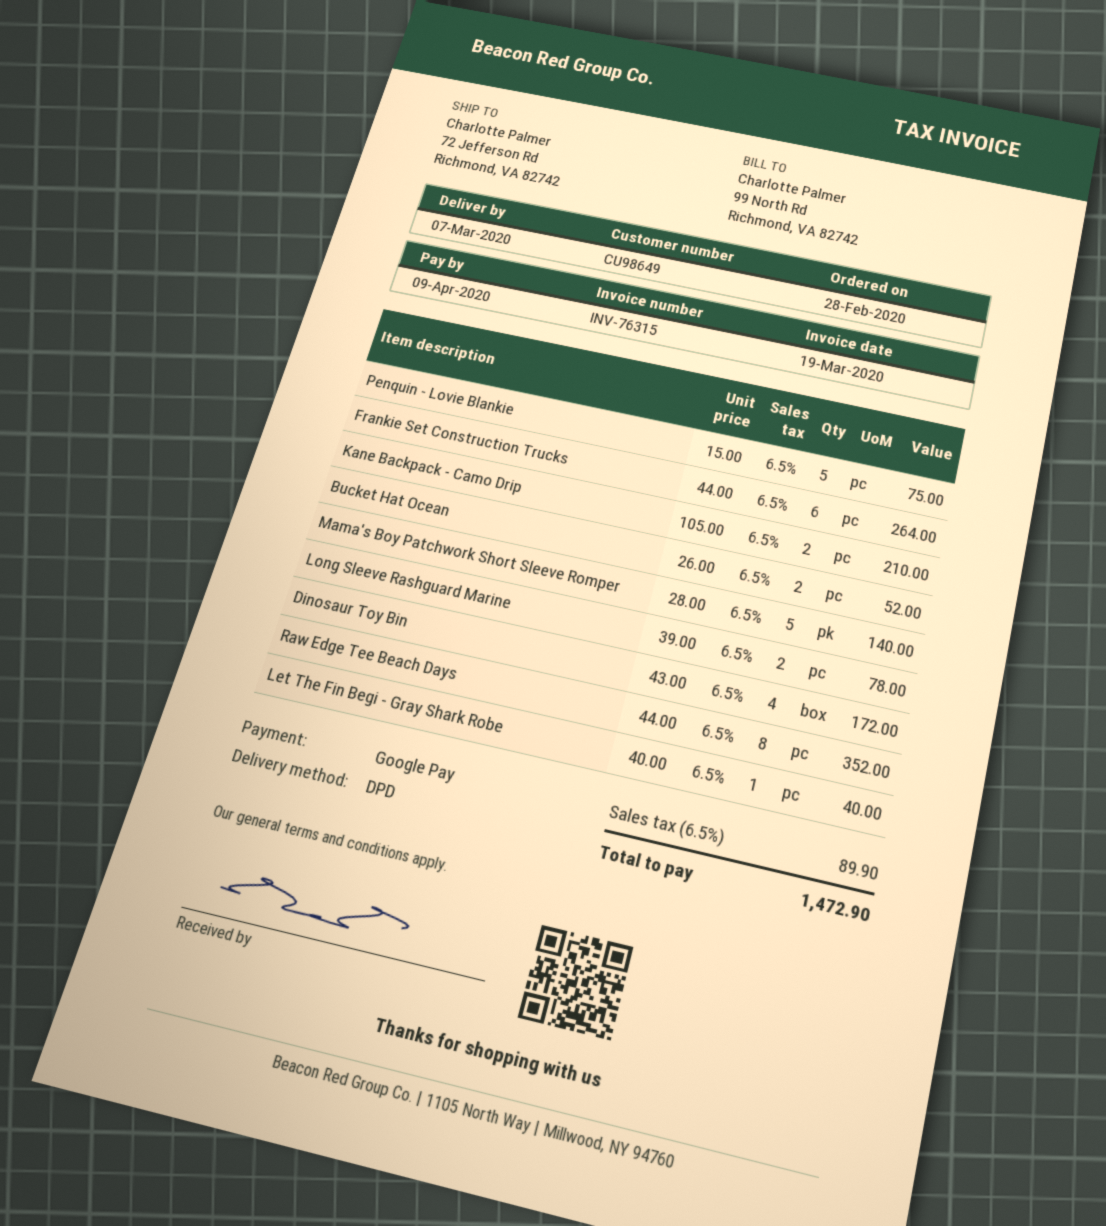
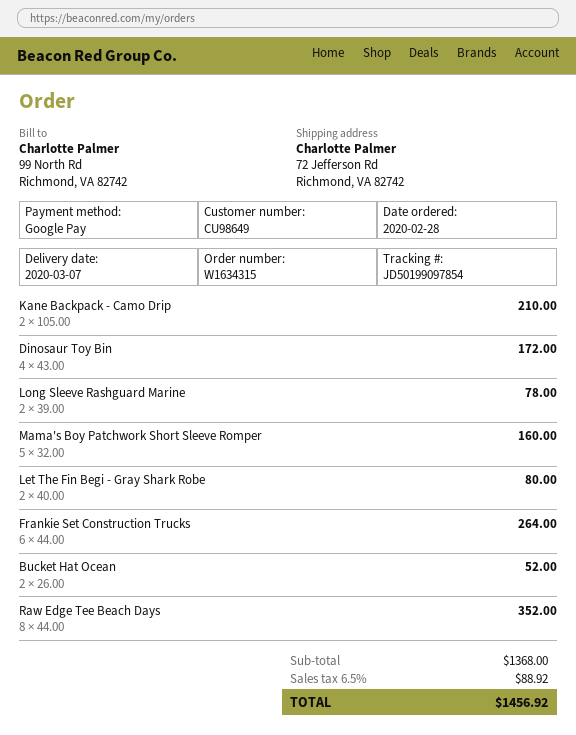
Penquin - Lovie Blankie: 5 x 15.00 = 75.00 -> none
Mama's Boy Patchwork Short Sleeve Romper: 5 x 28.00 = 140.00 -> 5 x 32.00 = 160.00
Let The Fin Begi - Gray Shark Robe: 1 x 40.00 = 40.00 -> 2 x 40.00 = 80.00
tax: 6.5% = 89.90 -> 6.5% = 88.92
total: 1472.90 -> 1456.92

